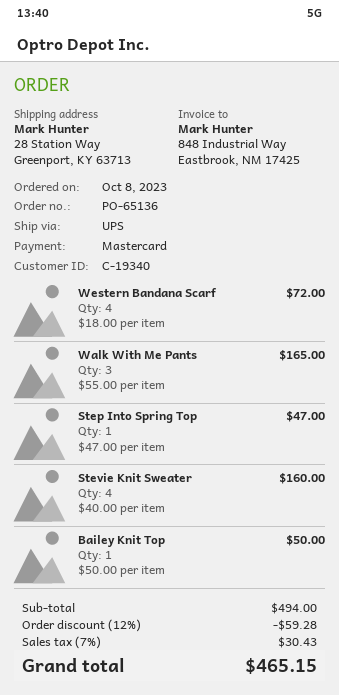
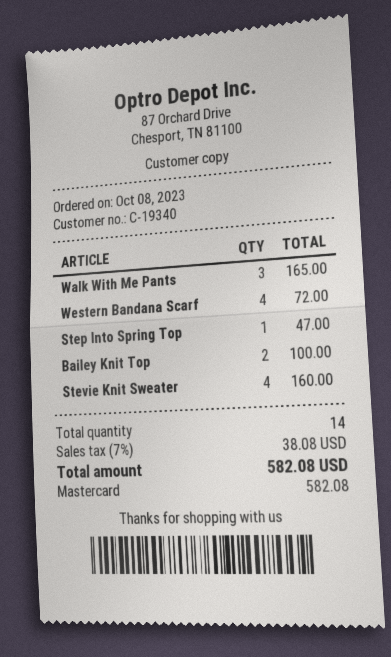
Bailey Knit Top: 1 for 50.00 -> 2 for 100.00
discount: 12% = 59.28 -> none
tax: 7% = 30.43 -> 7% = 38.08
total: 465.15 -> 582.08

